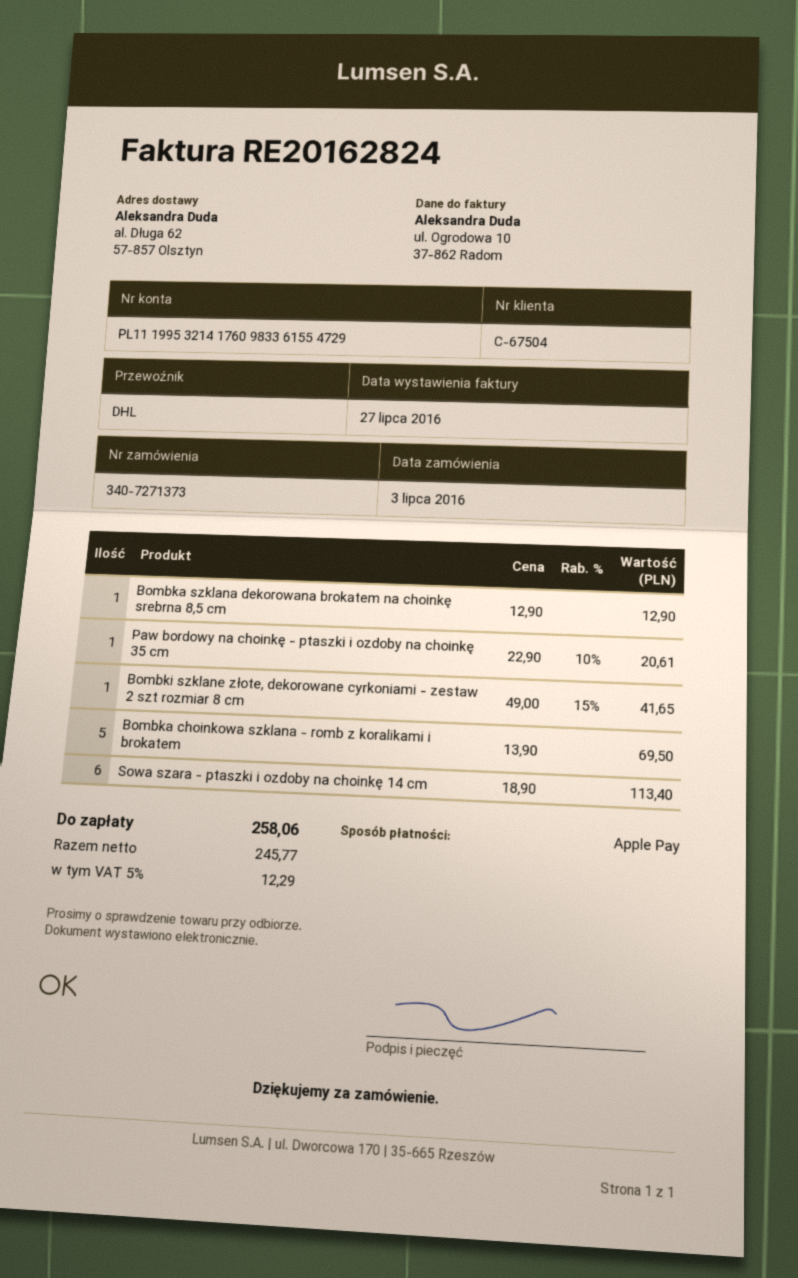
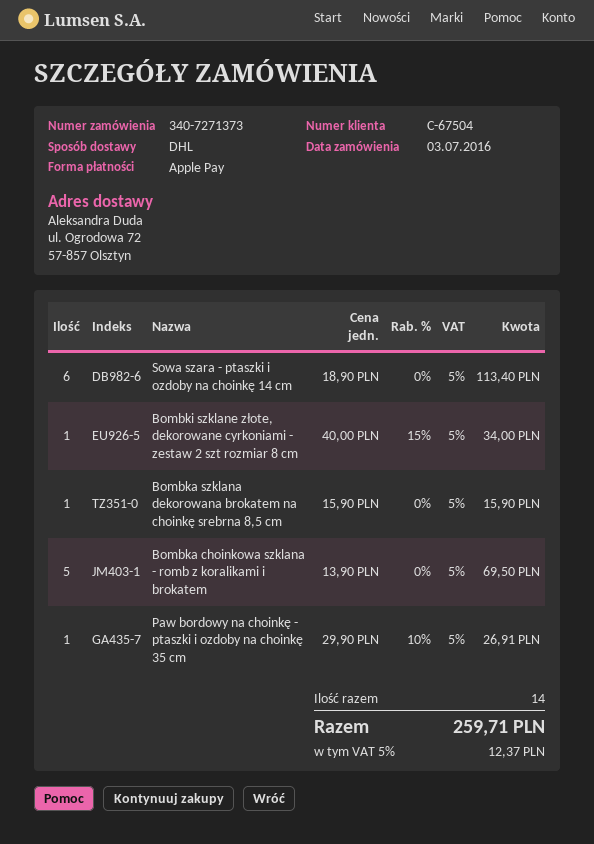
ship to: al. Długa 62, 57-857 Olsztyn -> ul. Ogrodowa 72, 57-857 Olsztyn
Bombka szklana dekorowana brokatem na choinkę srebrna 8,5 cm: 1 x 12.90 = 12.90 -> 1 x 15.90 = 15.90
Paw bordowy na choinkę - ptaszki i ozdoby na choinkę 35 cm: 1 x 22.90 - 10% = 20.61 -> 1 x 29.90 - 10% = 26.91
Bombki szklane złote, dekorowane cyrkoniami - zestaw 2 szt rozmiar 8 cm: 1 x 49.00 - 15% = 41.65 -> 1 x 40.00 - 15% = 34.00
tax: 5% = 12.29 -> 5% = 12.37
total: 258.06 -> 259.71

